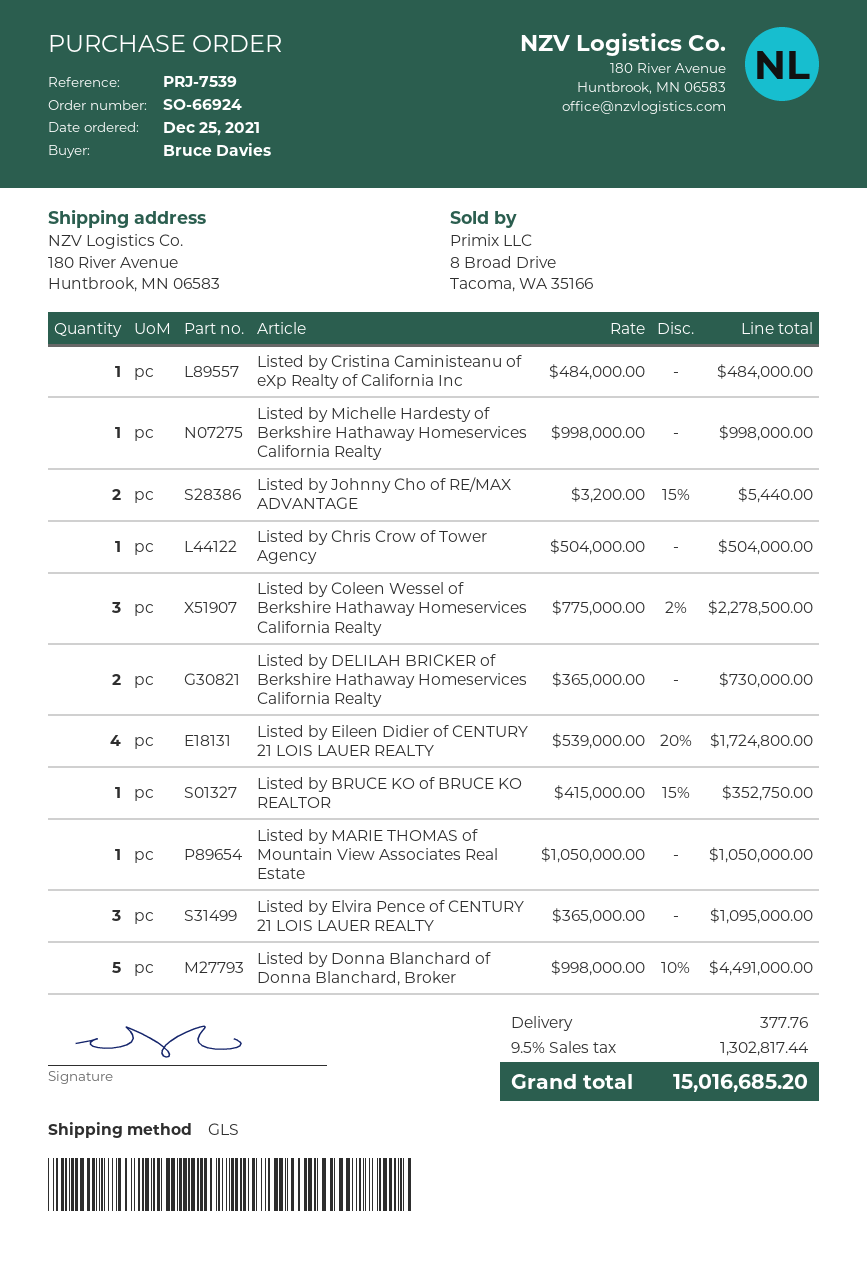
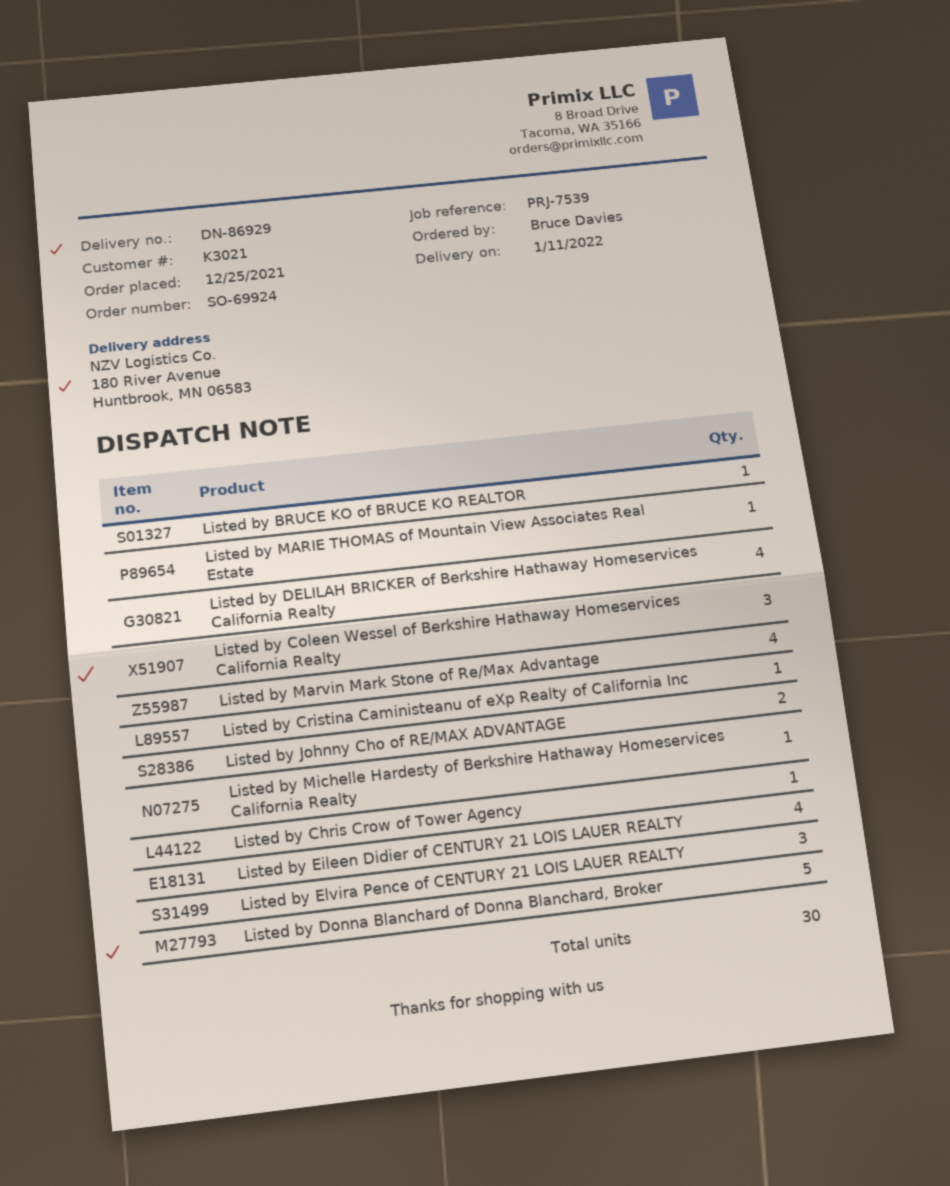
order number: SO-66924 -> SO-69924
Listed by DELILAH BRICKER of Berkshire Hathaway Homeservices California Realty: 2 -> 4
Listed by Marvin Mark Stone of Re/Max Advantage: none -> 4

